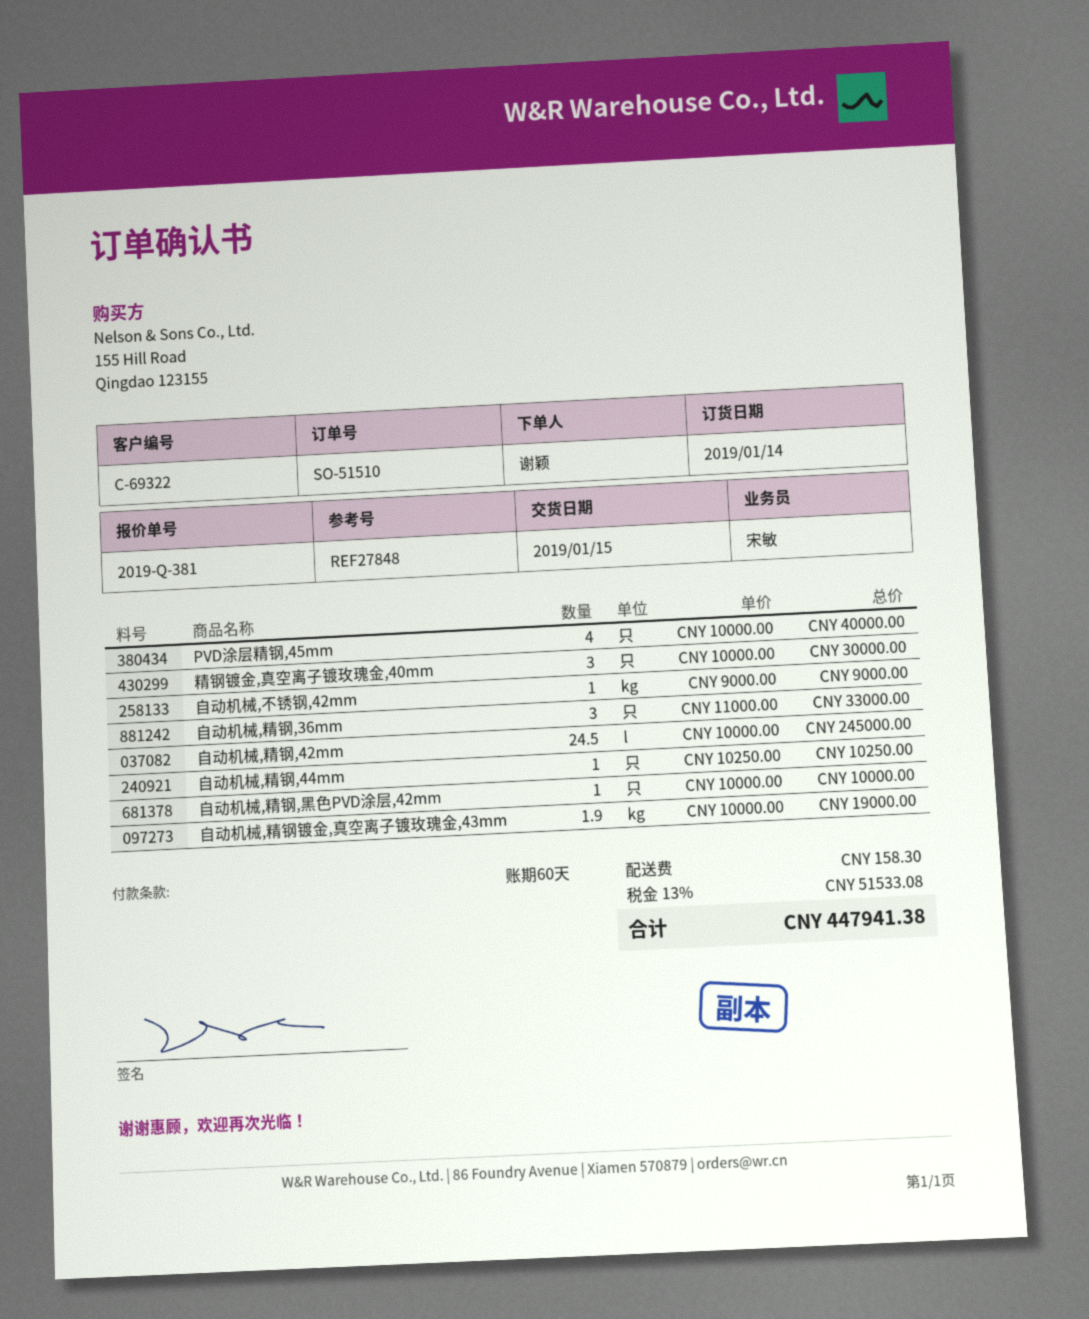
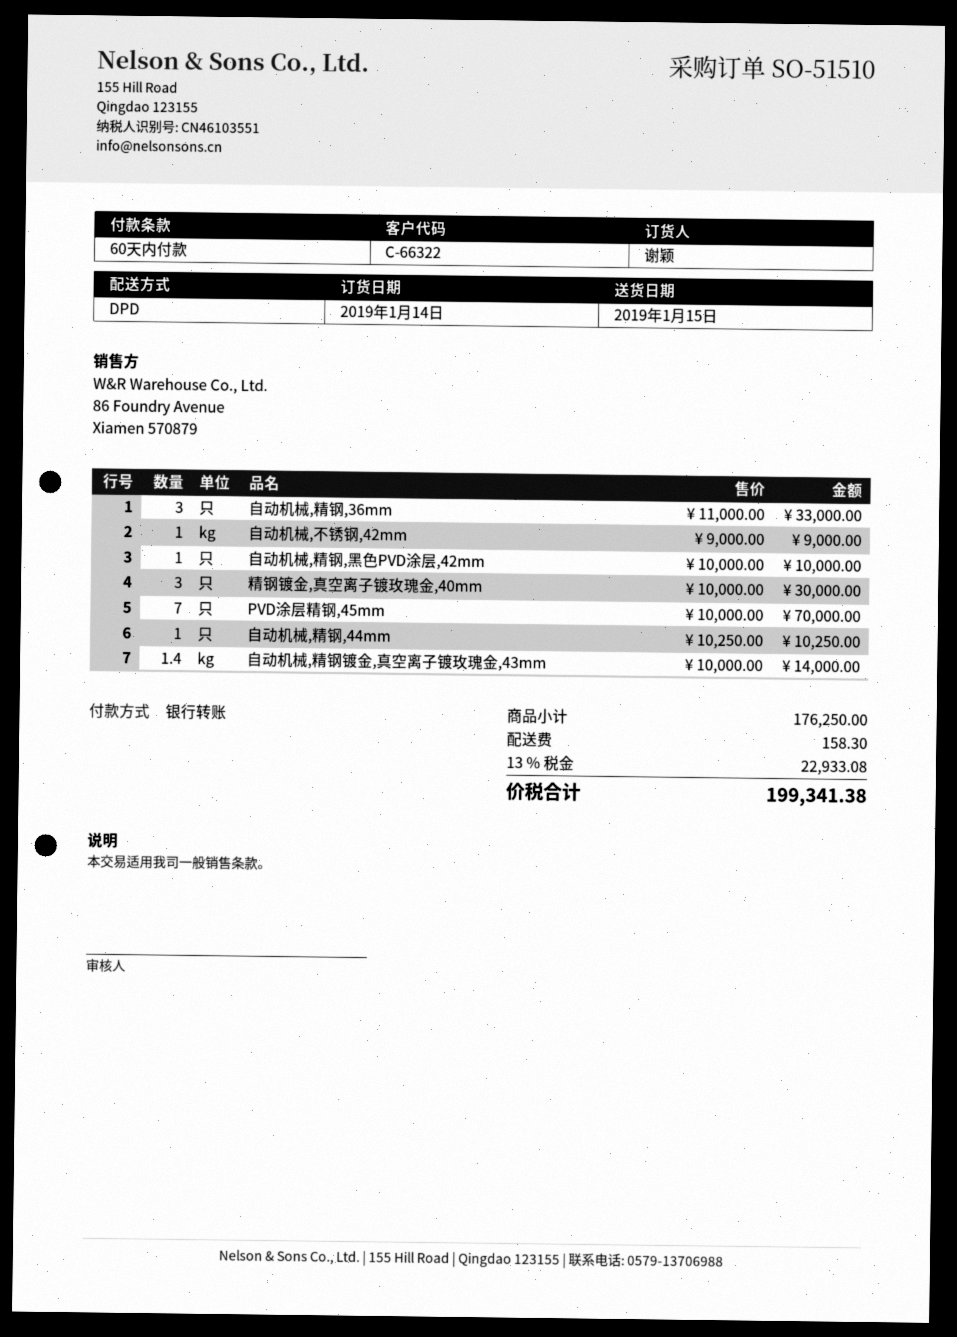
customer number: C-69322 -> C-66322
PVD涂层精钢,45mm: 4 x 10000.00 = 40000.00 -> 7 x 10000.00 = 70000.00
自动机械,精钢,42mm: 24.5 x 10000.00 = 245000.00 -> none
自动机械,精钢镀金,真空离子镀玫瑰金,43mm: 1.9 x 10000.00 = 19000.00 -> 1.4 x 10000.00 = 14000.00
tax: 13% = 51533.08 -> 13% = 22933.08
total: 447941.38 -> 199341.38

